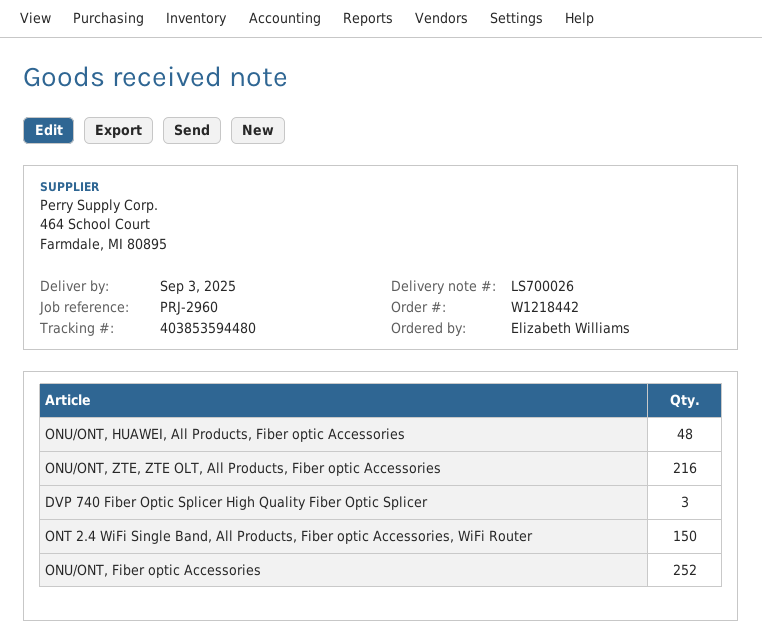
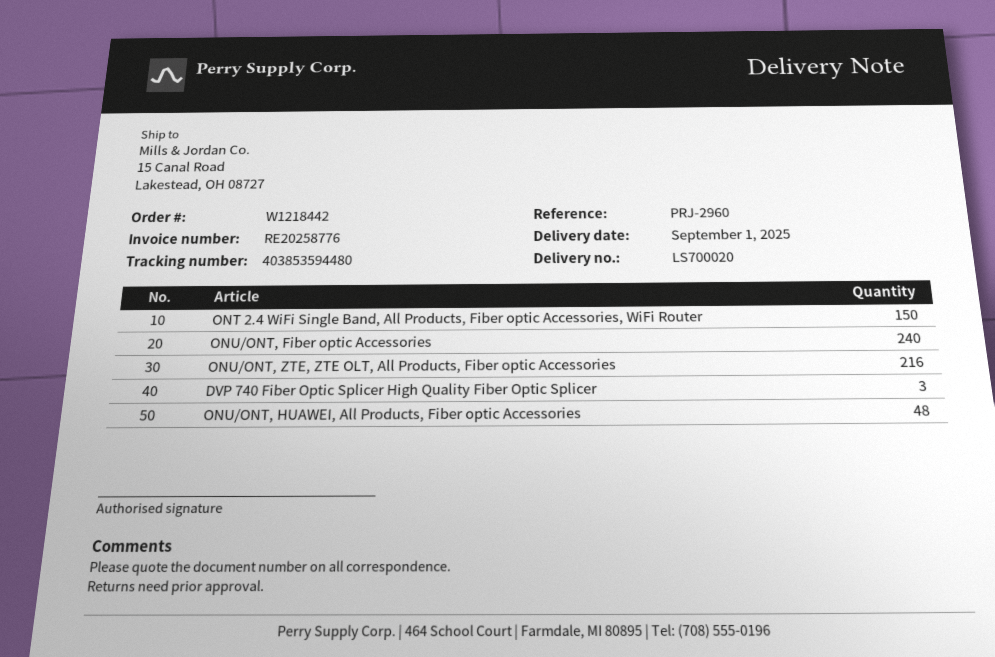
delivery note number: LS700026 -> LS700020
delivery date: 2025-09-03 -> 2025-09-01
ONU/ONT, Fiber optic Accessories: 252 -> 240

